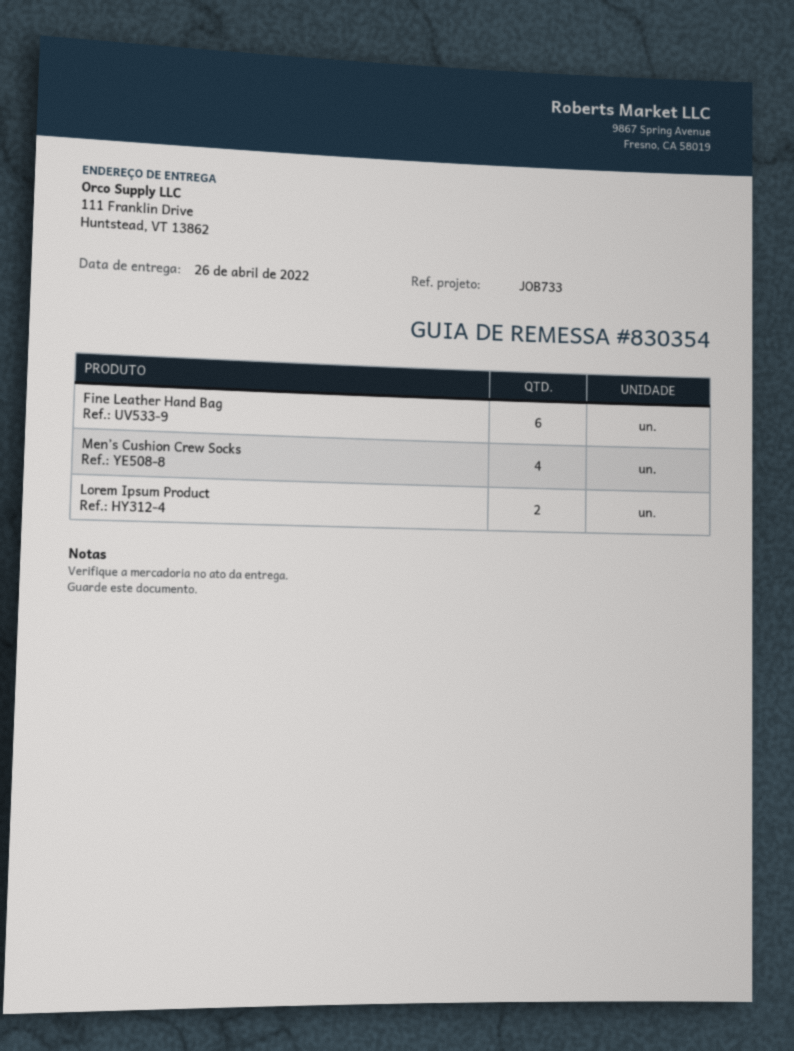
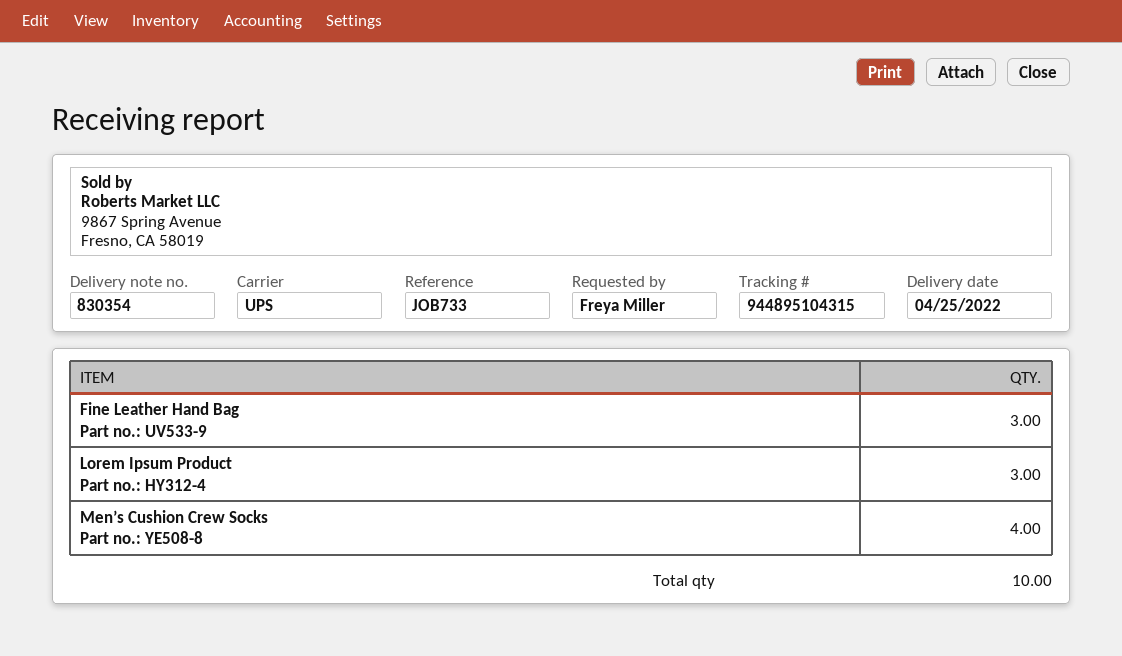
delivery date: 2022-04-26 -> 2022-04-25
Fine Leather Hand Bag: 6 -> 3
Lorem Ipsum Product: 2 -> 3

